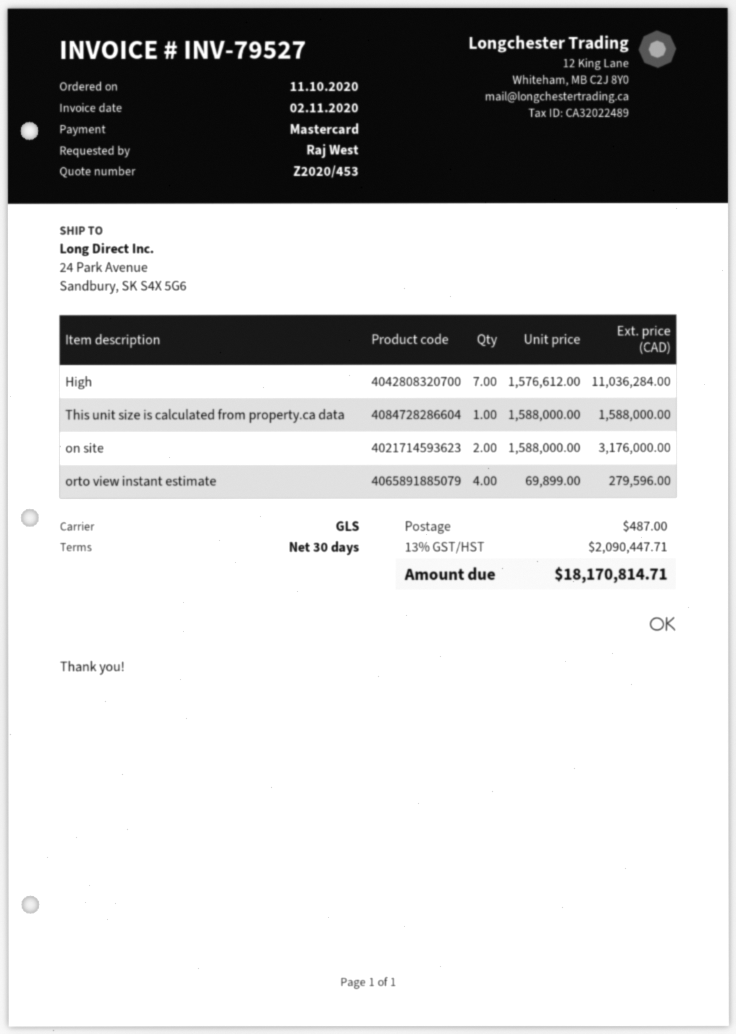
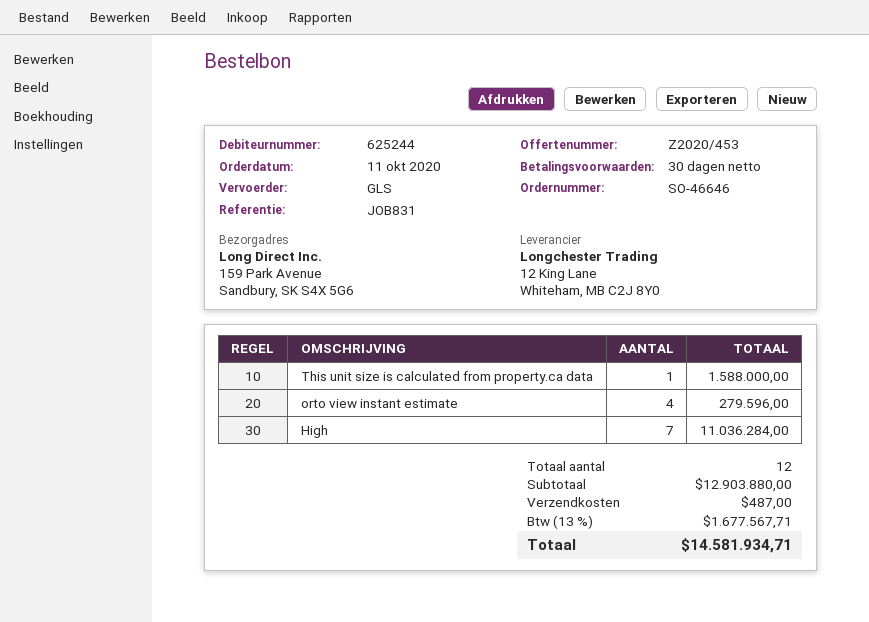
ship to: 24 Park Avenue, Sandbury, SK S4X 5G6 -> 159 Park Avenue, Sandbury, SK S4X 5G6
on site: 2 for 3176000.00 -> none
tax: 13% = 2090447.71 -> 13% = 1677567.71
total: 18170814.71 -> 14581934.71

